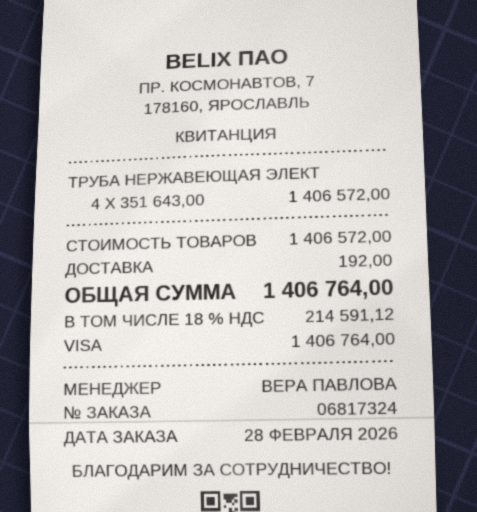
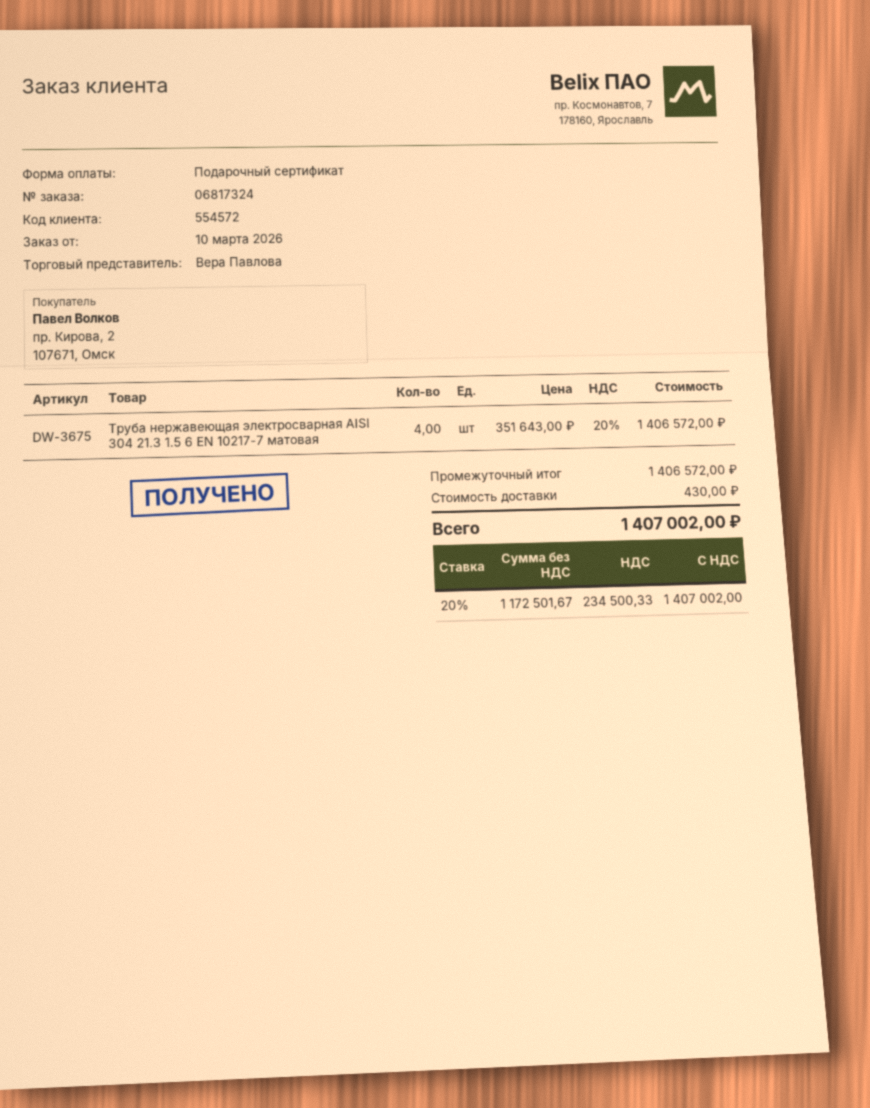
order date: 2026-02-28 -> 2026-03-10
payment method: Visa -> gift card
shipping: 192.00 -> 430.00
tax: 18% = 214591.12 -> 20% = 234500.33
total: 1406764.00 -> 1407002.00

